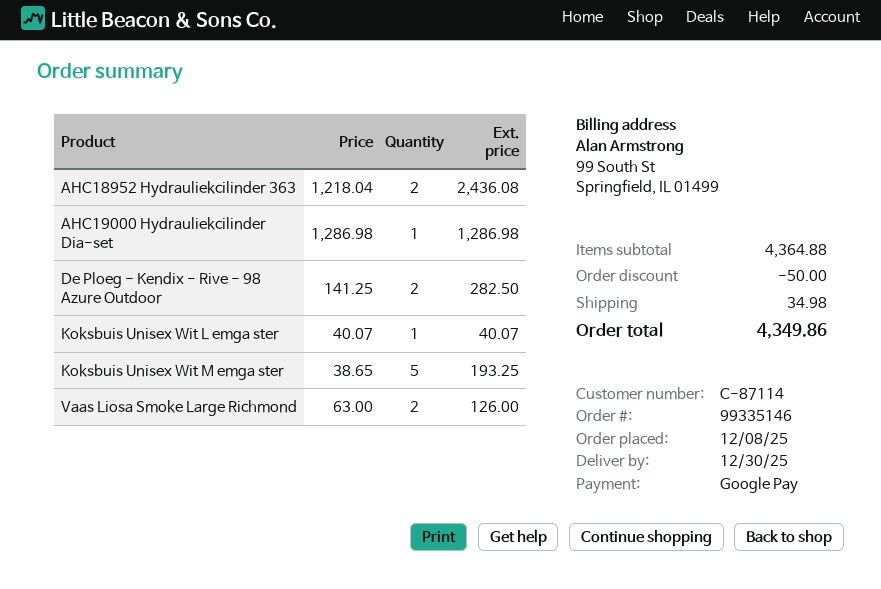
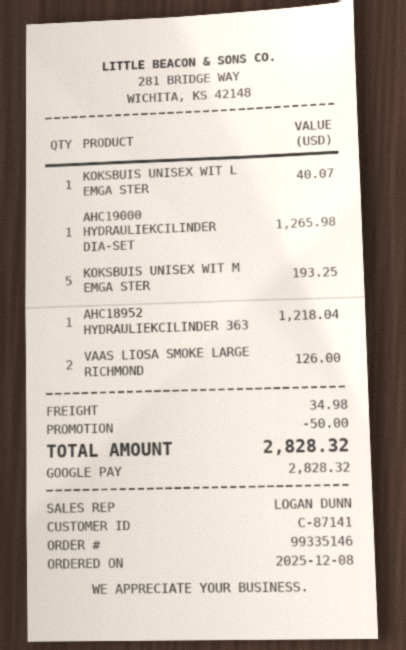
customer number: C-87114 -> C-87141
AHC18952 Hydrauliekcilinder 363: 2 for 2436.08 -> 1 for 1218.04
AHC19000 Hydrauliekcilinder Dia-set: 1 for 1286.98 -> 1 for 1265.98
De Ploeg - Kendix - Rive - 98 Azure Outdoor: 2 for 282.50 -> none
total: 4349.86 -> 2828.32

